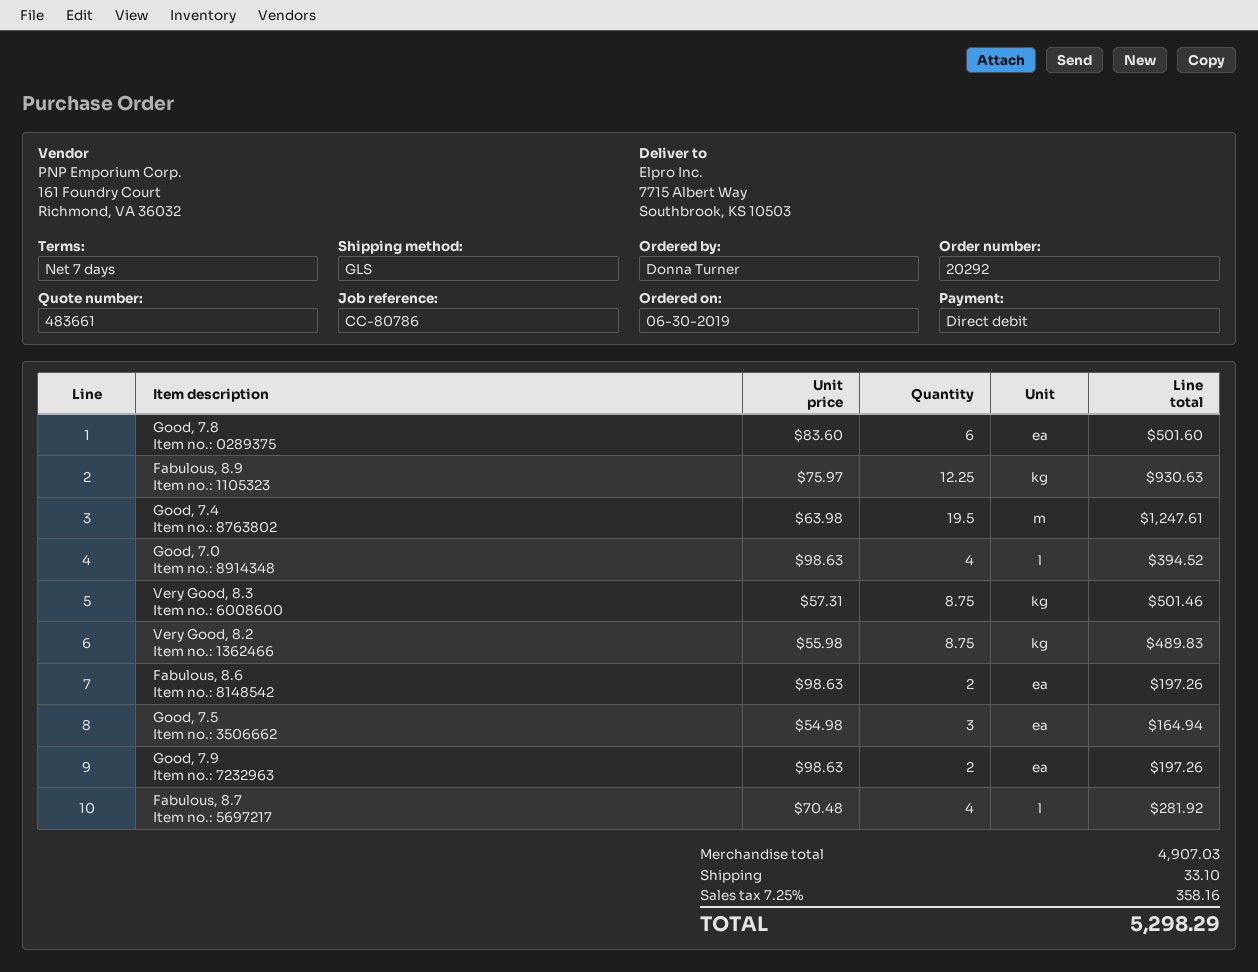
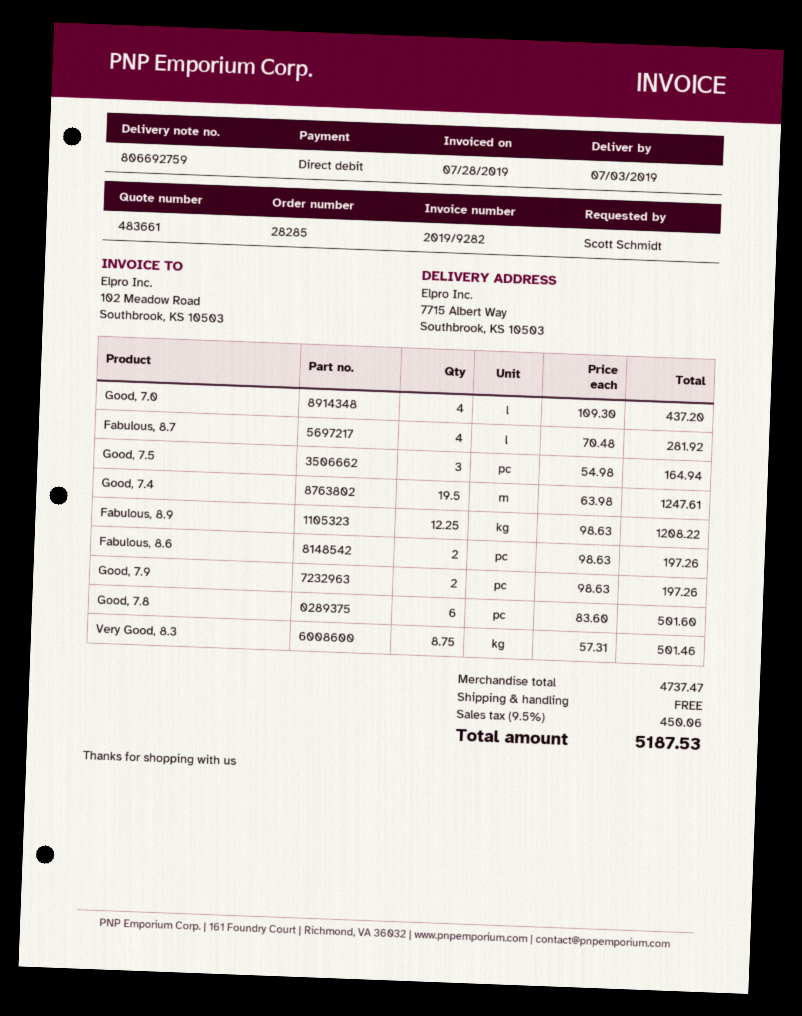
order number: 20292 -> 28285
ordered by: Donna Turner -> Scott Schmidt
Fabulous, 8.9: 12.25 x 75.97 = 930.63 -> 12.25 x 98.63 = 1208.22
Good, 7.0: 4 x 98.63 = 394.52 -> 4 x 109.30 = 437.20
Very Good, 8.2: 8.75 x 55.98 = 489.83 -> none
subtotal: 4907.03 -> 4737.47
shipping: 33.10 -> 0.00
tax: 7.25% = 358.16 -> 9.5% = 450.06
total: 5298.29 -> 5187.53

